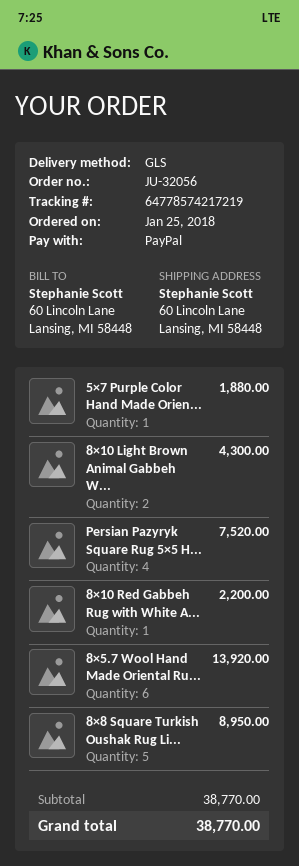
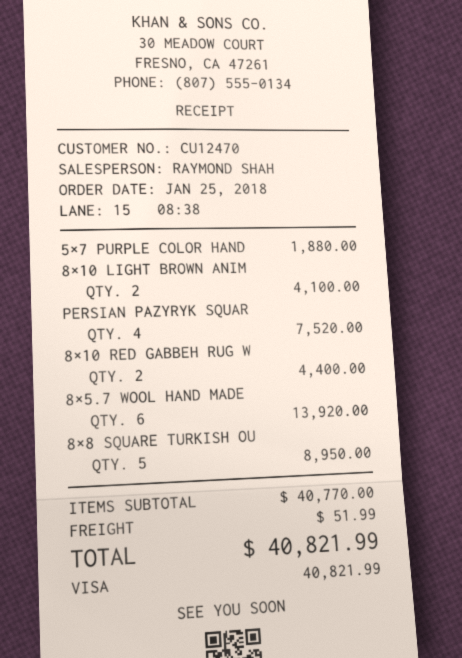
payment method: PayPal -> Visa
8×10 Light Brown Animal Gabbeh W...: 2 for 4300.00 -> 2 for 4100.00
8×10 Red Gabbeh Rug with White A...: 1 for 2200.00 -> 2 for 4400.00
subtotal: 38770.00 -> 40770.00
shipping: none -> 51.99
total: 38770.00 -> 40821.99

